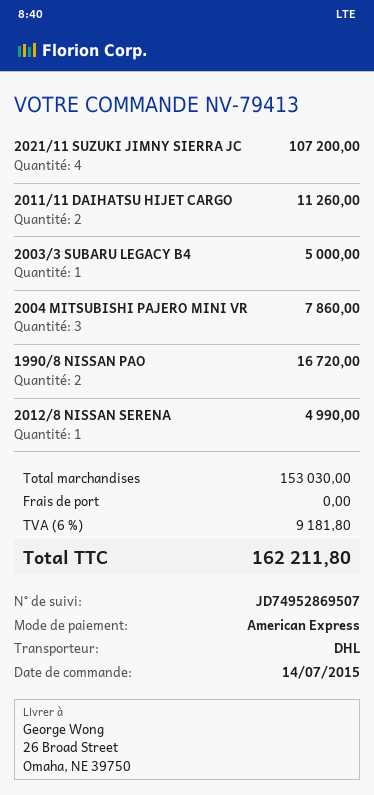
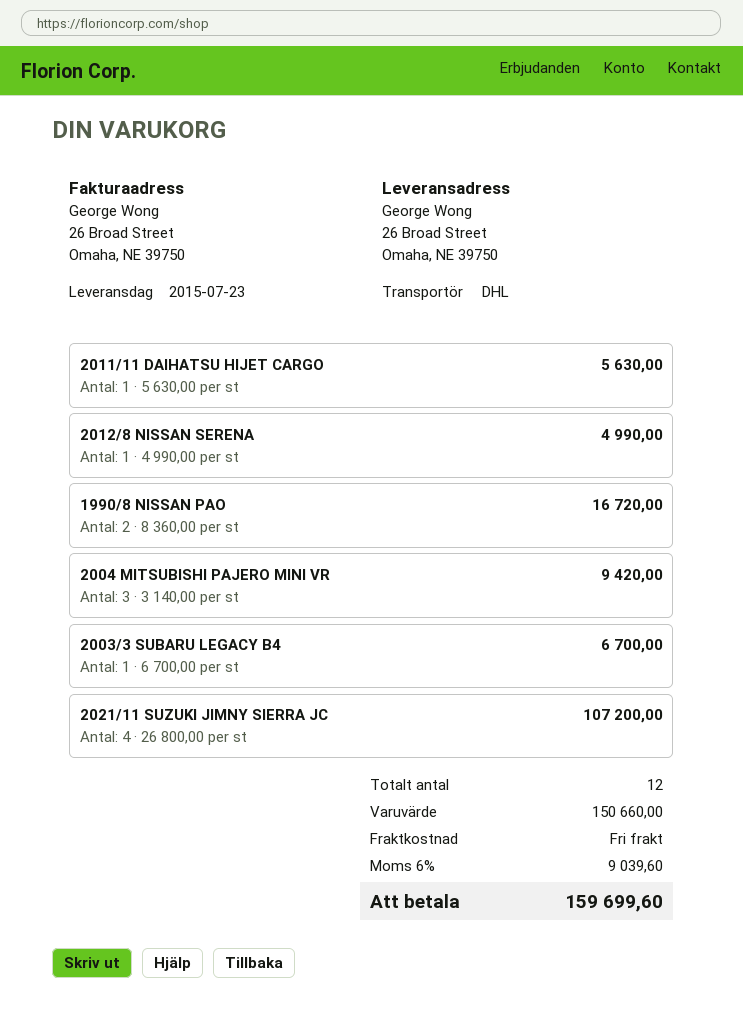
2011/11 DAIHATSU HIJET CARGO: 2 for 11260.00 -> 1 for 5630.00
2003/3 SUBARU LEGACY B4: 1 for 5000.00 -> 1 for 6700.00
2004 MITSUBISHI PAJERO MINI VR: 3 for 7860.00 -> 3 for 9420.00
subtotal: 153030.00 -> 150660.00
tax: 6% = 9181.80 -> 6% = 9039.60
total: 162211.80 -> 159699.60

